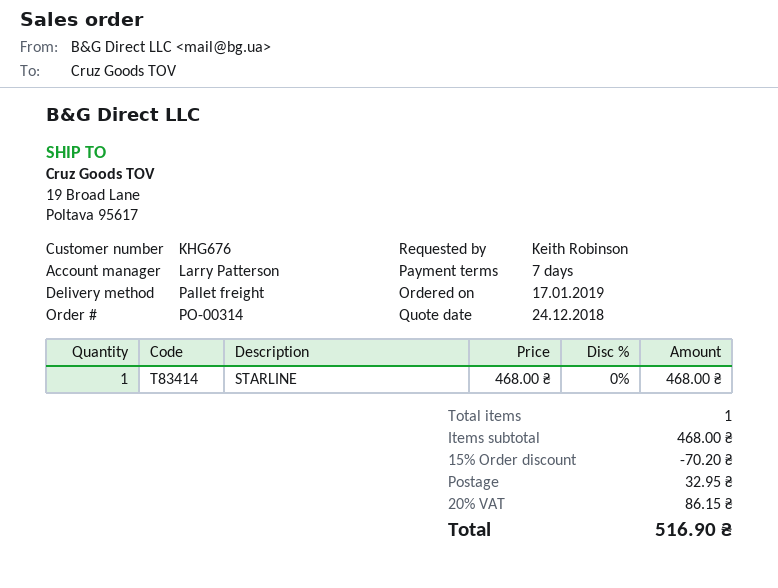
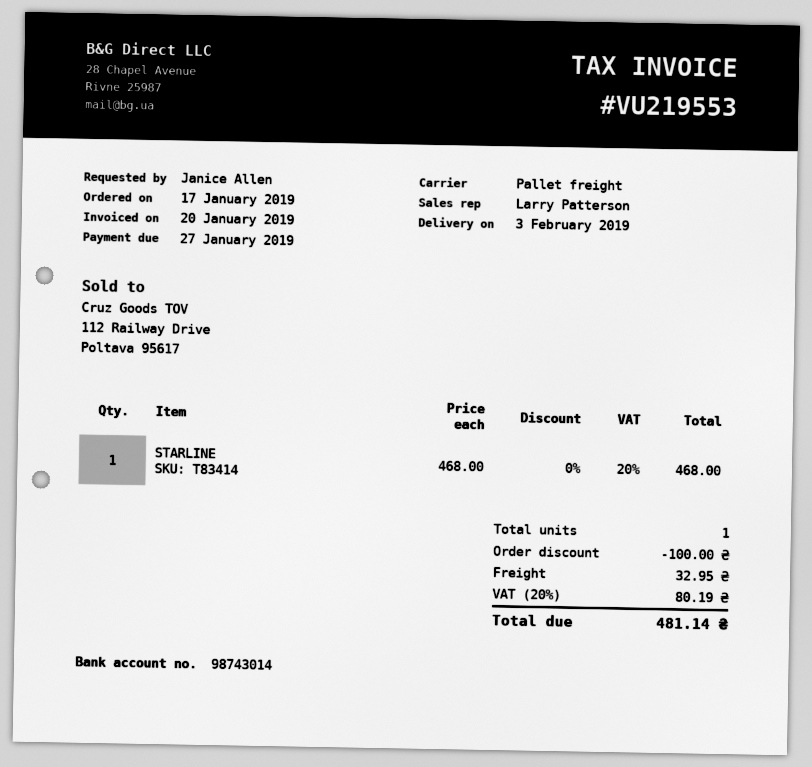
ordered by: Keith Robinson -> Janice Allen
discount: 70.20 -> 100.00
tax: 20% = 86.15 -> 20% = 80.19
total: 516.90 -> 481.14

